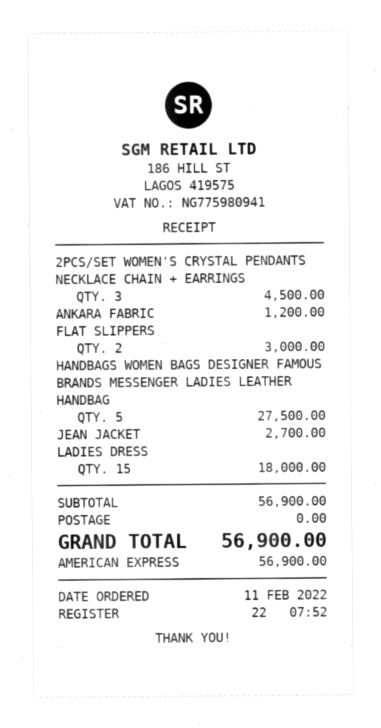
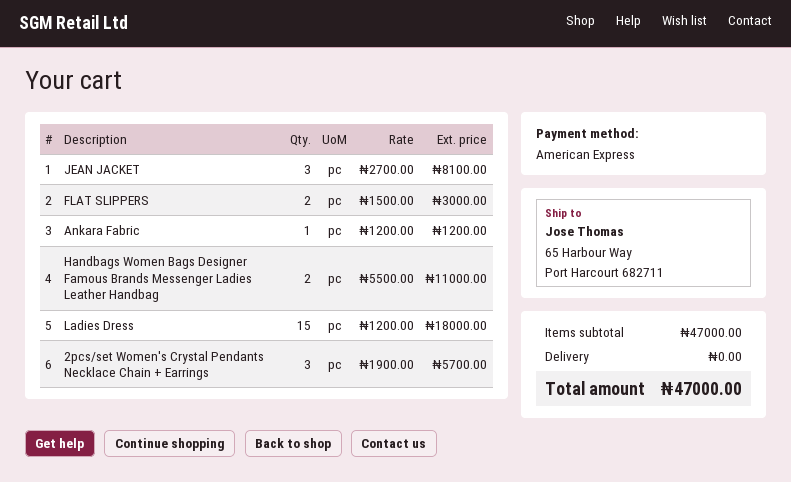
2PCS/SET WOMEN'S CRYSTAL PENDANTS NECKLACE CHAIN + EARRINGS: 3 for 4500.00 -> 3 for 5700.00
HANDBAGS WOMEN BAGS DESIGNER FAMOUS BRANDS MESSENGER LADIES LEATHER HANDBAG: 5 for 27500.00 -> 2 for 11000.00
JEAN JACKET: 1 for 2700.00 -> 3 for 8100.00
subtotal: 56900.00 -> 47000.00
total: 56900.00 -> 47000.00

